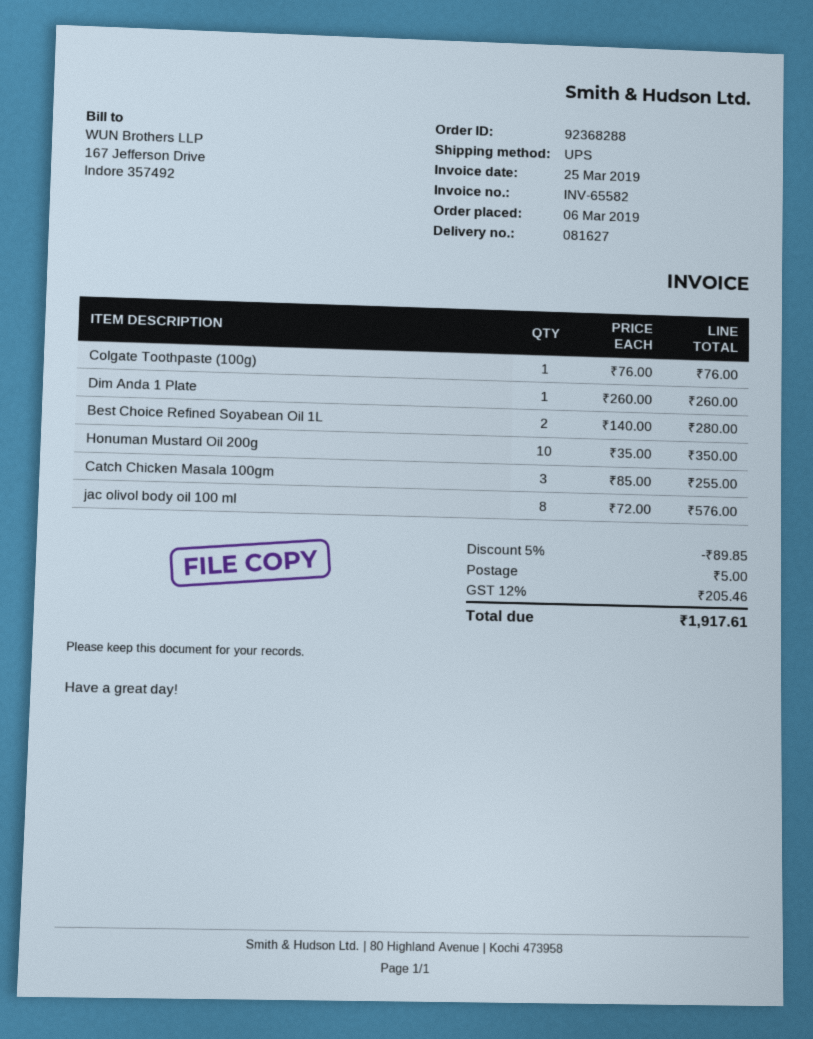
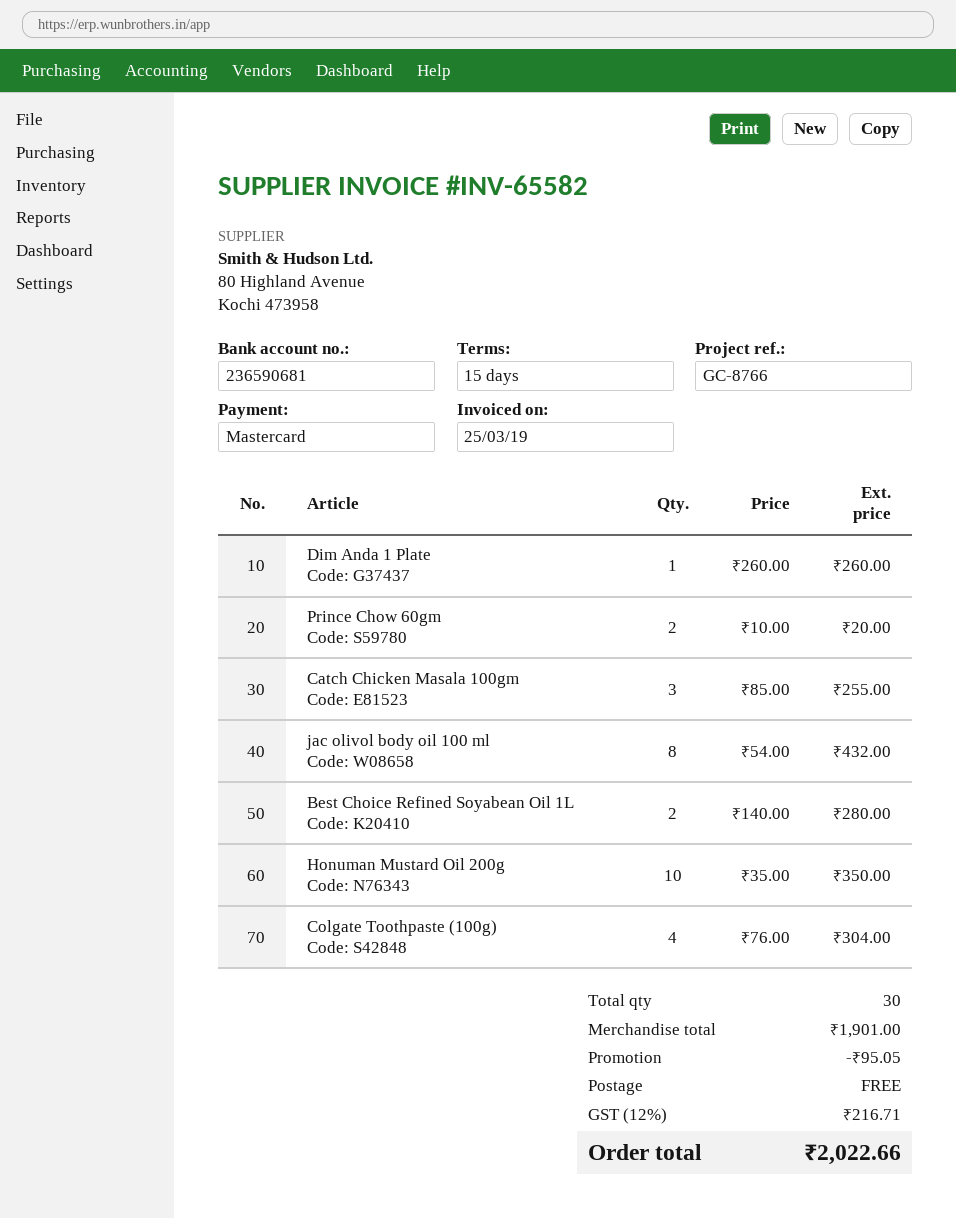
Colgate Toothpaste (100g): 1 x 76.00 = 76.00 -> 4 x 76.00 = 304.00
jac olivol body oil 100 ml: 8 x 72.00 = 576.00 -> 8 x 54.00 = 432.00
Prince Chow 60gm: none -> 2 x 10.00 = 20.00
discount: 89.85 -> 95.05
shipping: 5.00 -> 0.00
tax: 12% = 205.46 -> 12% = 216.71
total: 1917.61 -> 2022.66

